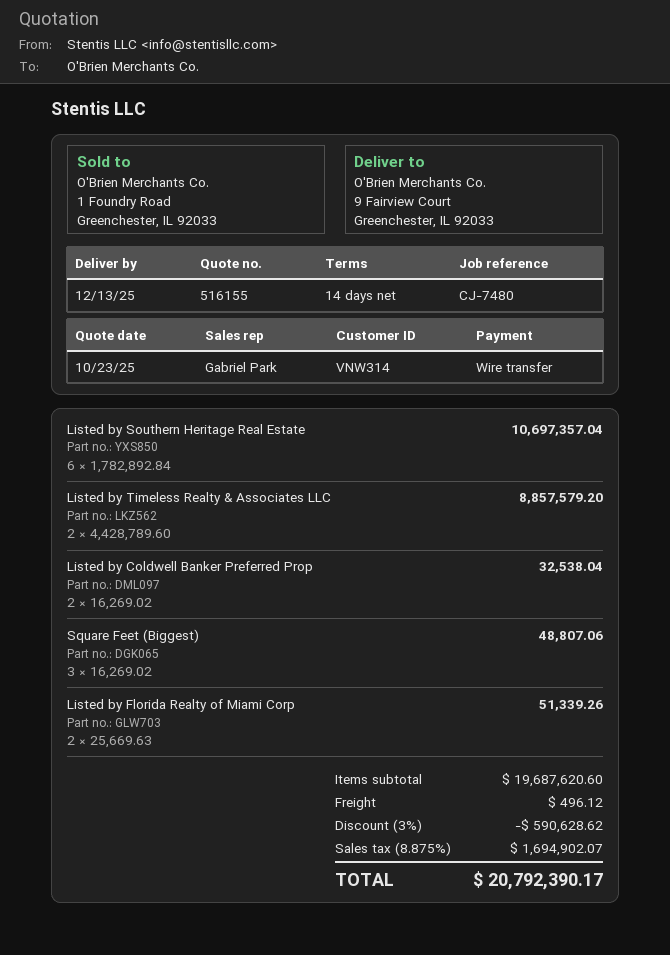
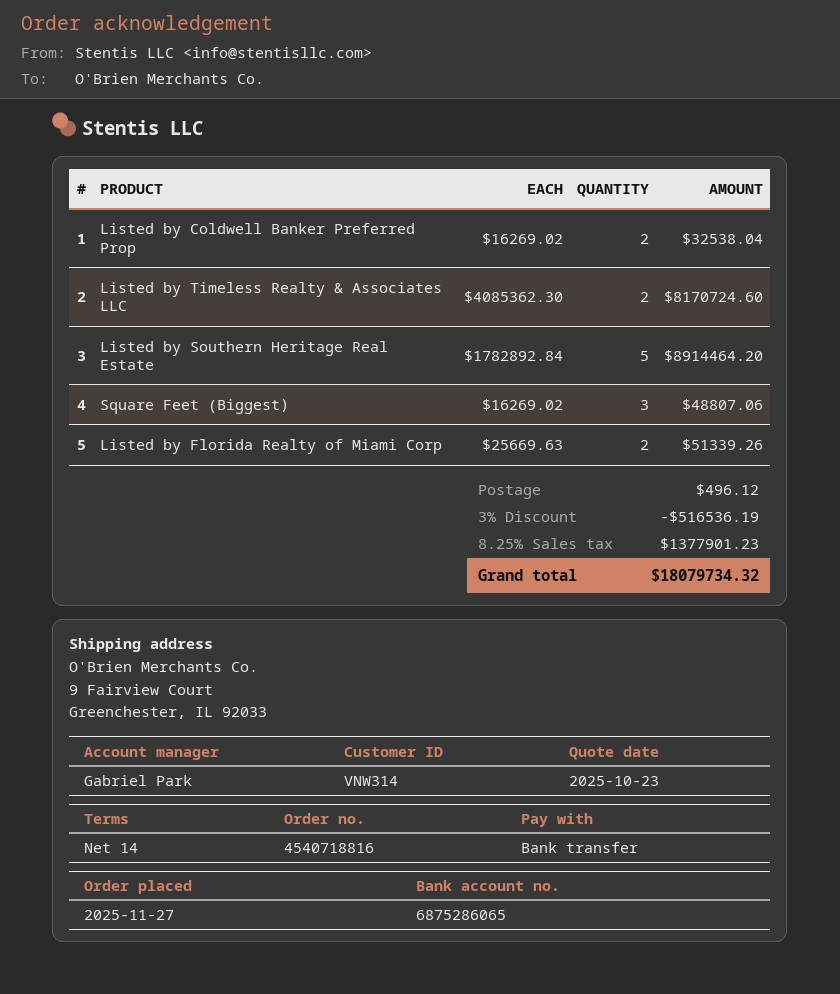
Listed by Southern Heritage Real Estate: 6 x 1782892.84 = 10697357.04 -> 5 x 1782892.84 = 8914464.20
Listed by Timeless Realty & Associates LLC: 2 x 4428789.60 = 8857579.20 -> 2 x 4085362.30 = 8170724.60
discount: 3% = 590628.62 -> 3% = 516536.19
tax: 8.875% = 1694902.07 -> 8.25% = 1377901.23
total: 20792390.17 -> 18079734.32

